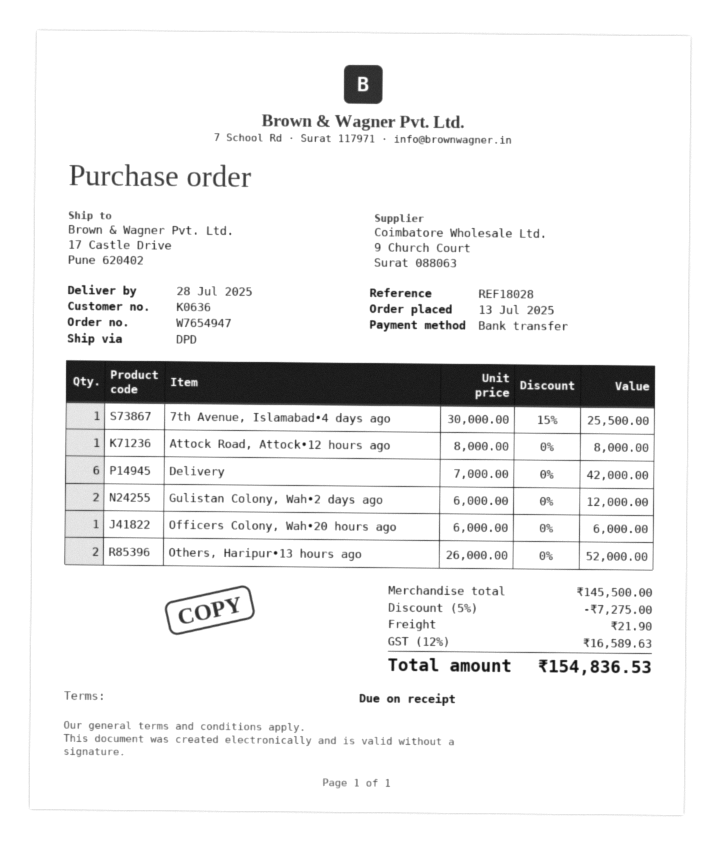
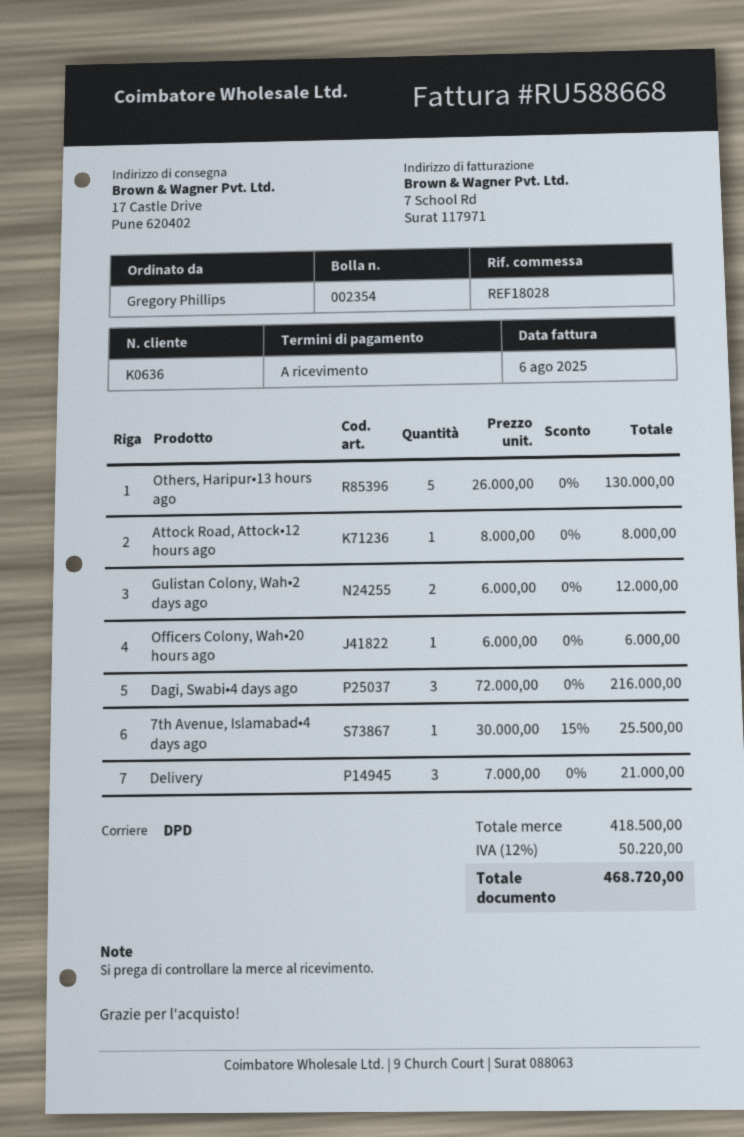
Delivery: 6 x 7000.00 = 42000.00 -> 3 x 7000.00 = 21000.00
Others, Haripur•13 hours ago: 2 x 26000.00 = 52000.00 -> 5 x 26000.00 = 130000.00
Dagi, Swabi•4 days ago: none -> 3 x 72000.00 = 216000.00
subtotal: 145500.00 -> 418500.00
discount: 5% = 7275.00 -> none
shipping: 21.90 -> none
tax: 12% = 16589.63 -> 12% = 50220.00
total: 154836.53 -> 468720.00

